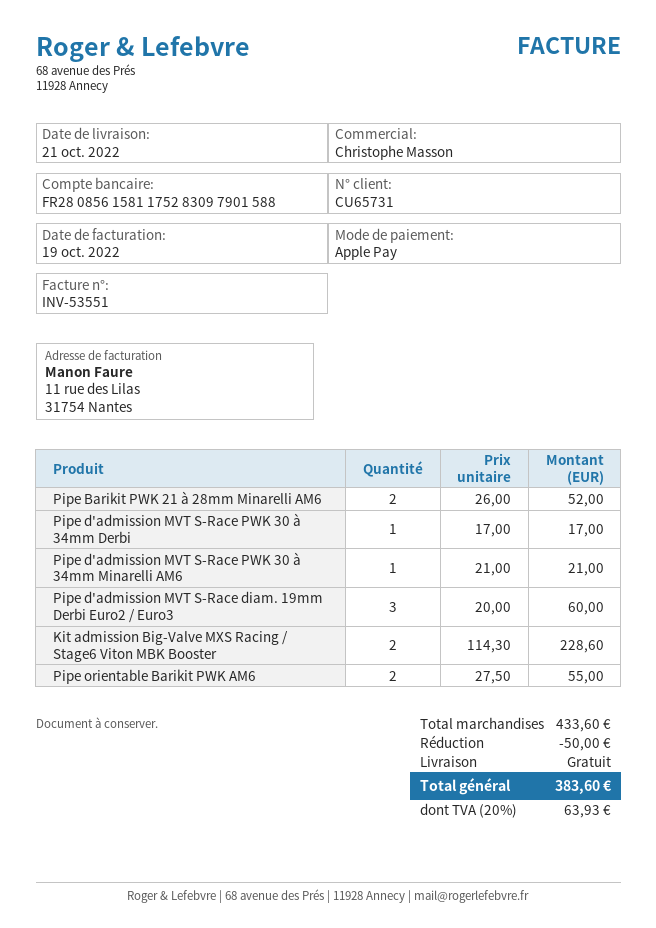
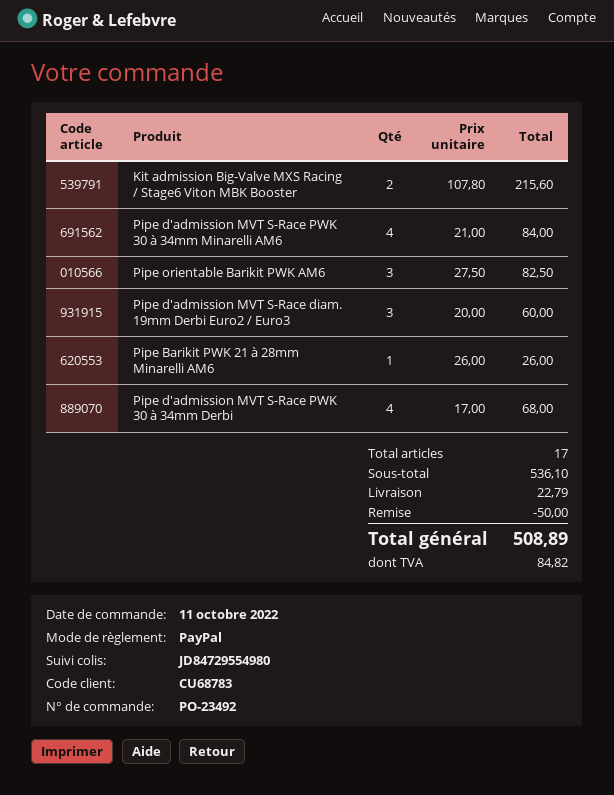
customer number: CU65731 -> CU68783
payment method: Apple Pay -> PayPal
Pipe Barikit PWK 21 à 28mm Minarelli AM6: 2 x 26.00 = 52.00 -> 1 x 26.00 = 26.00
Pipe d'admission MVT S-Race PWK 30 à 34mm Derbi: 1 x 17.00 = 17.00 -> 4 x 17.00 = 68.00
Pipe d'admission MVT S-Race PWK 30 à 34mm Minarelli AM6: 1 x 21.00 = 21.00 -> 4 x 21.00 = 84.00
Kit admission Big-Valve MXS Racing / Stage6 Viton MBK Booster: 2 x 114.30 = 228.60 -> 2 x 107.80 = 215.60
Pipe orientable Barikit PWK AM6: 2 x 27.50 = 55.00 -> 3 x 27.50 = 82.50
subtotal: 433.60 -> 536.10
shipping: 0.00 -> 22.79
tax: 63.93 -> 84.82
total: 383.60 -> 508.89

